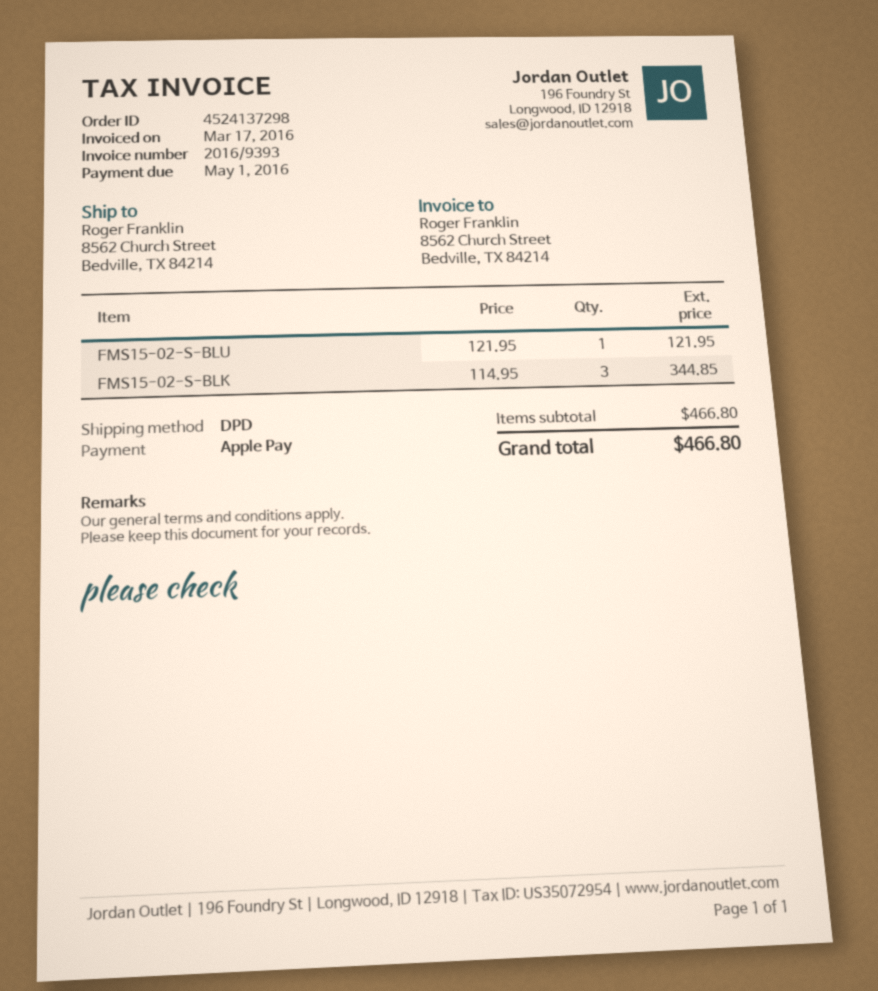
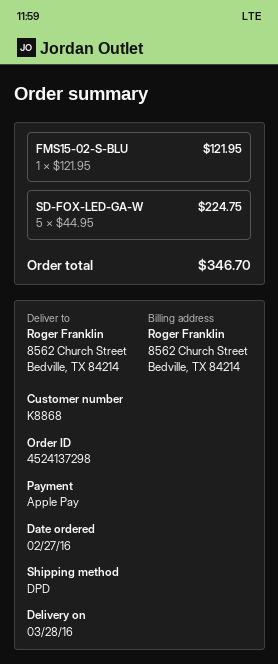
FMS15-02-S-BLK: 3 x 114.95 = 344.85 -> none
SD-FOX-LED-GA-W: none -> 5 x 44.95 = 224.75
total: 466.80 -> 346.70

